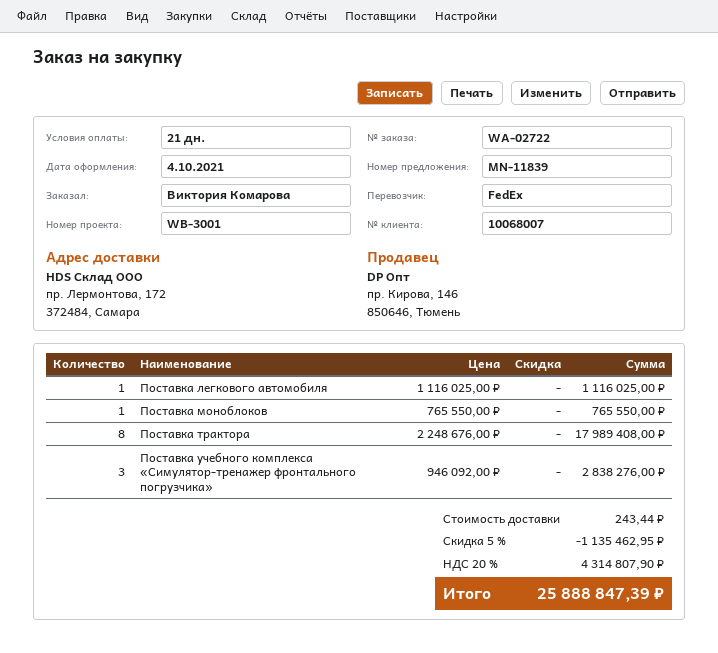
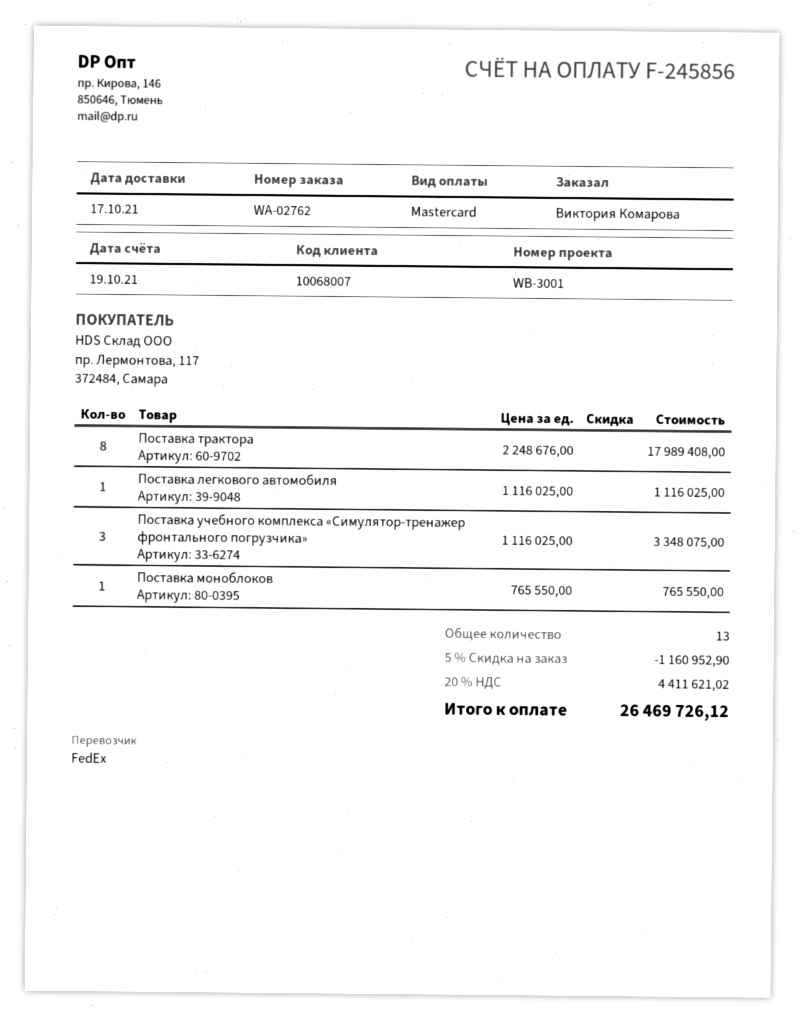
order number: WA-02722 -> WA-02762
Поставка учебного комплекса «Симулятор-тренажер фронтального погрузчика»: 3 x 946092.00 = 2838276.00 -> 3 x 1116025.00 = 3348075.00
discount: 5% = 1135462.95 -> 5% = 1160952.90
shipping: 243.44 -> none
tax: 20% = 4314807.90 -> 20% = 4411621.02
total: 25888847.39 -> 26469726.12

